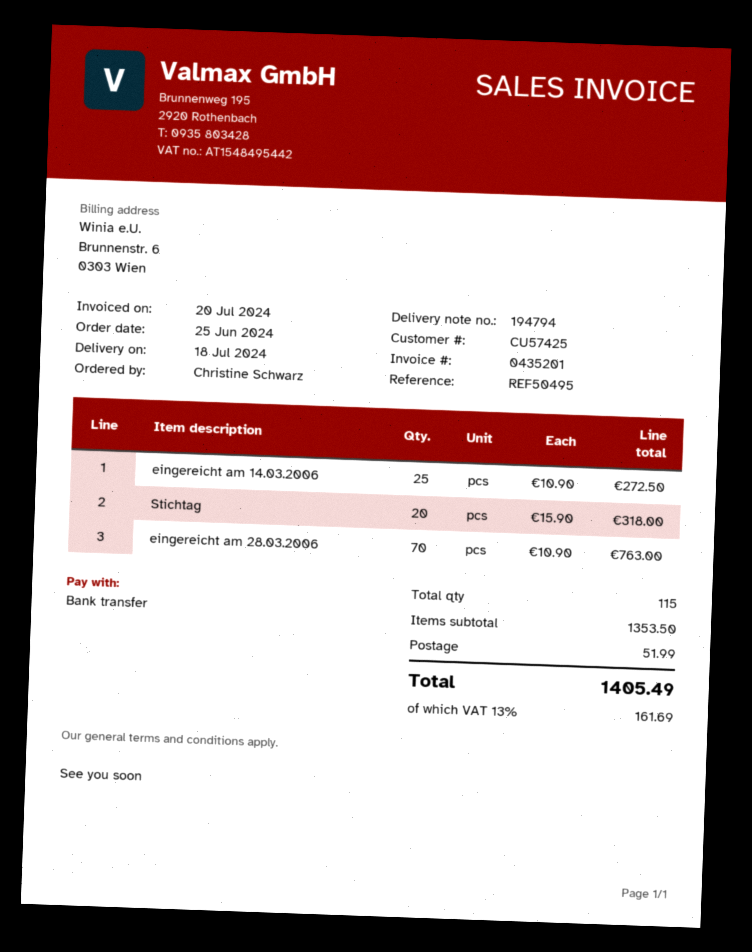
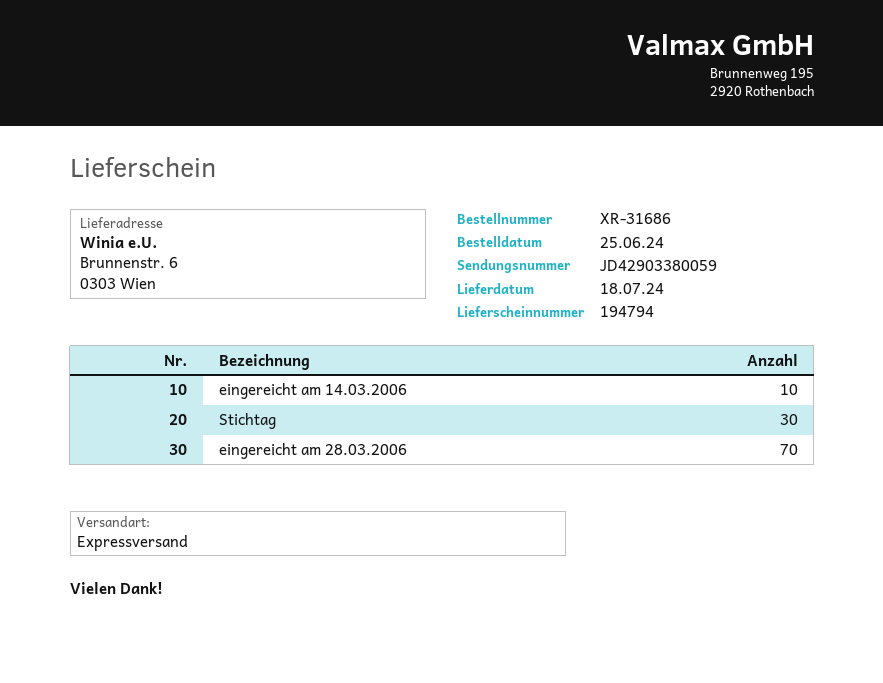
eingereicht am 14.03.2006: 25 -> 10
Stichtag: 20 -> 30

